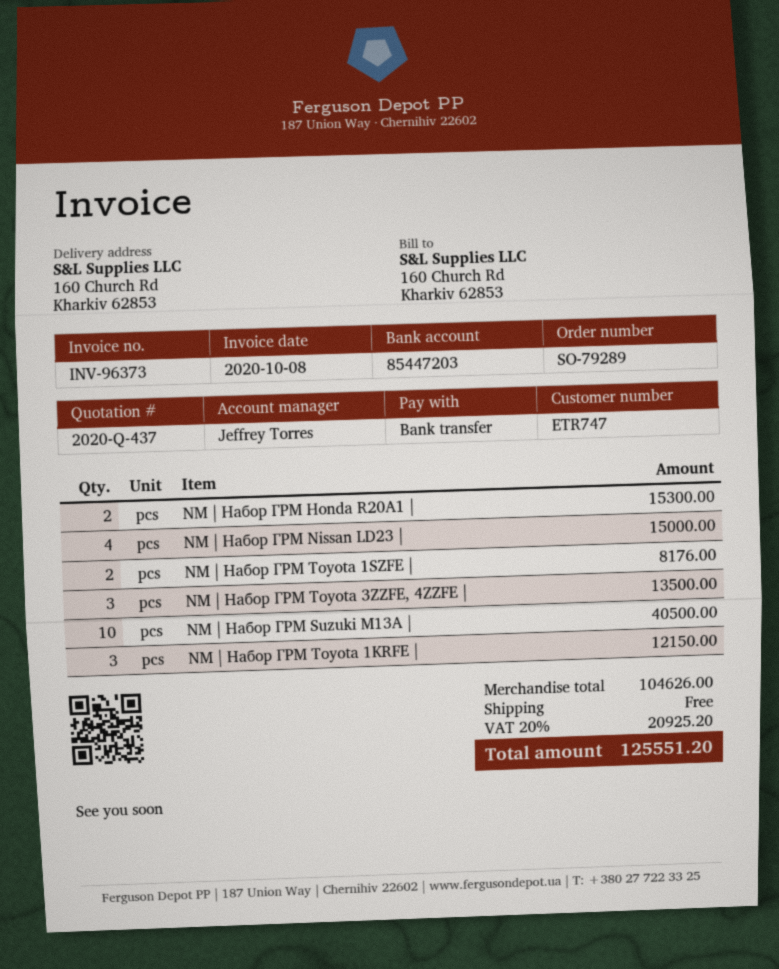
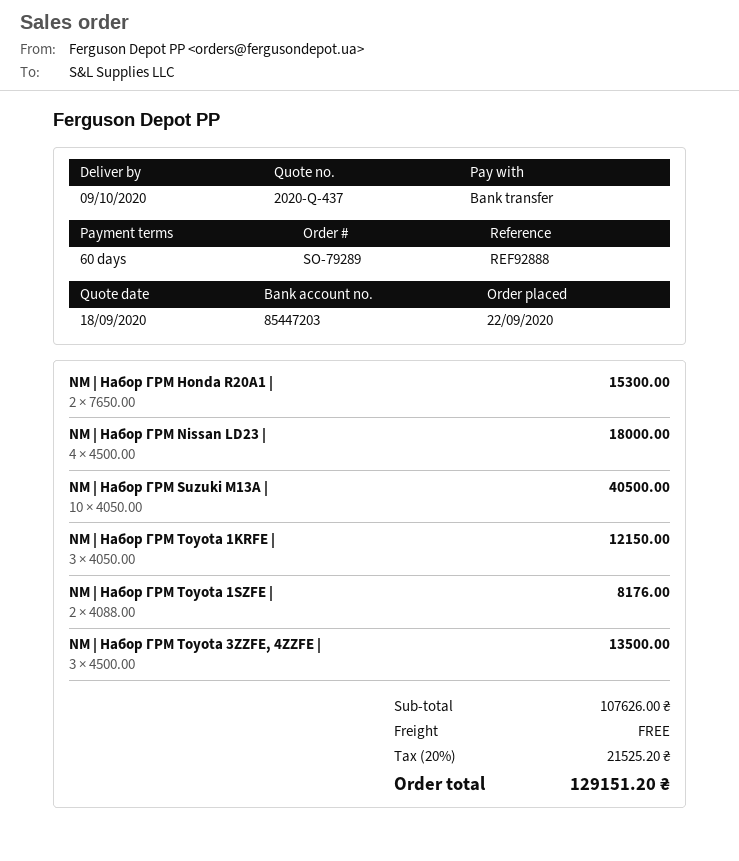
NM | Набор ГРМ Nissan LD23 |: 4 for 15000.00 -> 4 for 18000.00
subtotal: 104626.00 -> 107626.00
tax: 20% = 20925.20 -> 20% = 21525.20
total: 125551.20 -> 129151.20

